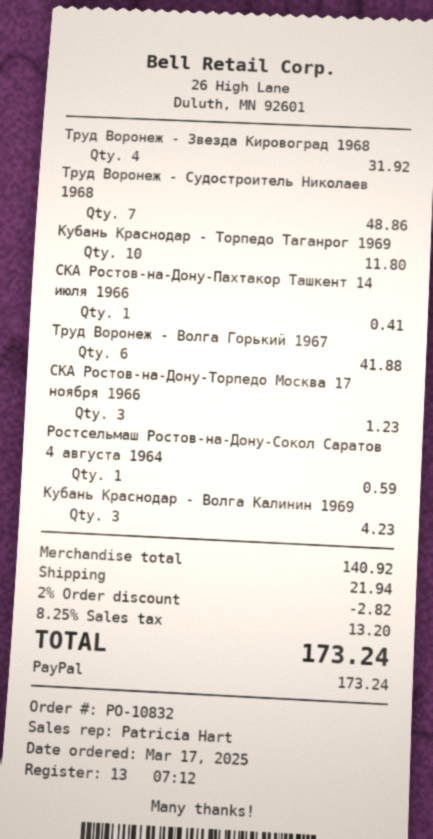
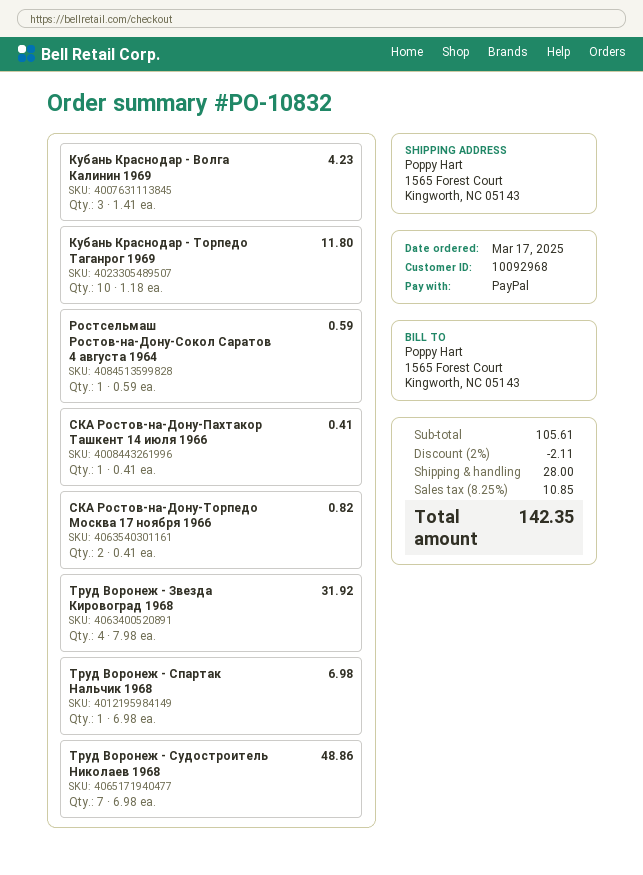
Труд Воронеж - Волга Горький 1967: 6 for 41.88 -> none
СКА Ростов-на-Дону-Торпедо Москва 17 ноября 1966: 3 for 1.23 -> 2 for 0.82
Труд Воронеж - Спартак Нальчик 1968: none -> 1 for 6.98
subtotal: 140.92 -> 105.61
discount: 2% = 2.82 -> 2% = 2.11
shipping: 21.94 -> 28.00
tax: 8.25% = 13.20 -> 8.25% = 10.85
total: 173.24 -> 142.35

